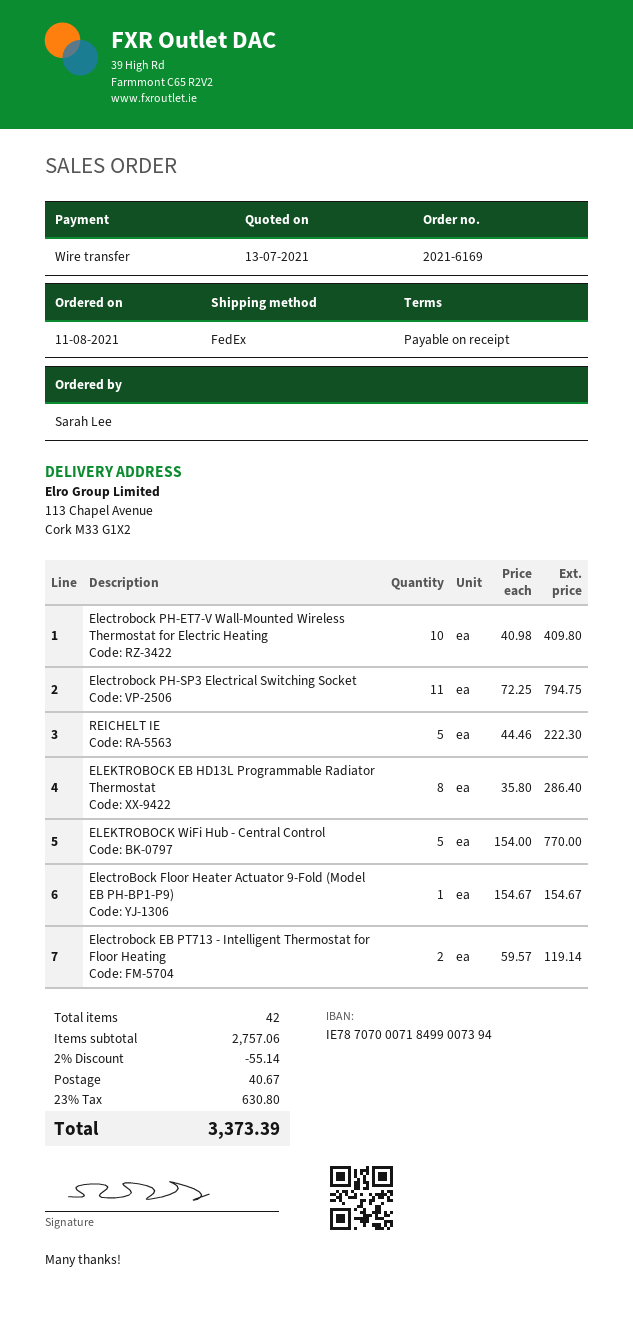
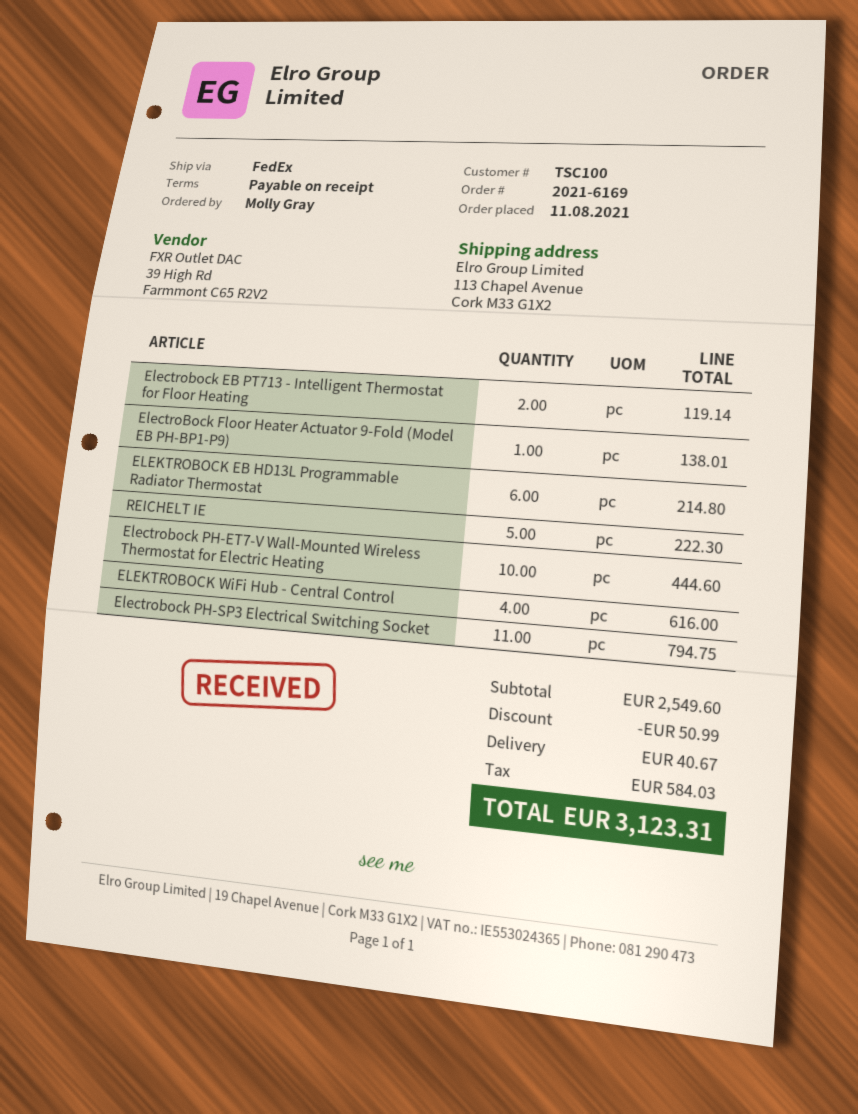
ordered by: Sarah Lee -> Molly Gray
Electrobock PH-ET7-V Wall-Mounted Wireless Thermostat for Electric Heating: 10 for 409.80 -> 10 for 444.60
ELEKTROBOCK EB HD13L Programmable Radiator Thermostat: 8 for 286.40 -> 6 for 214.80
ELEKTROBOCK WiFi Hub - Central Control: 5 for 770.00 -> 4 for 616.00
ElectroBock Floor Heater Actuator 9‑Fold (Model EB PH‑BP1‑P9): 1 for 154.67 -> 1 for 138.01
subtotal: 2757.06 -> 2549.60
discount: 55.14 -> 50.99
tax: 630.80 -> 584.03
total: 3373.39 -> 3123.31

